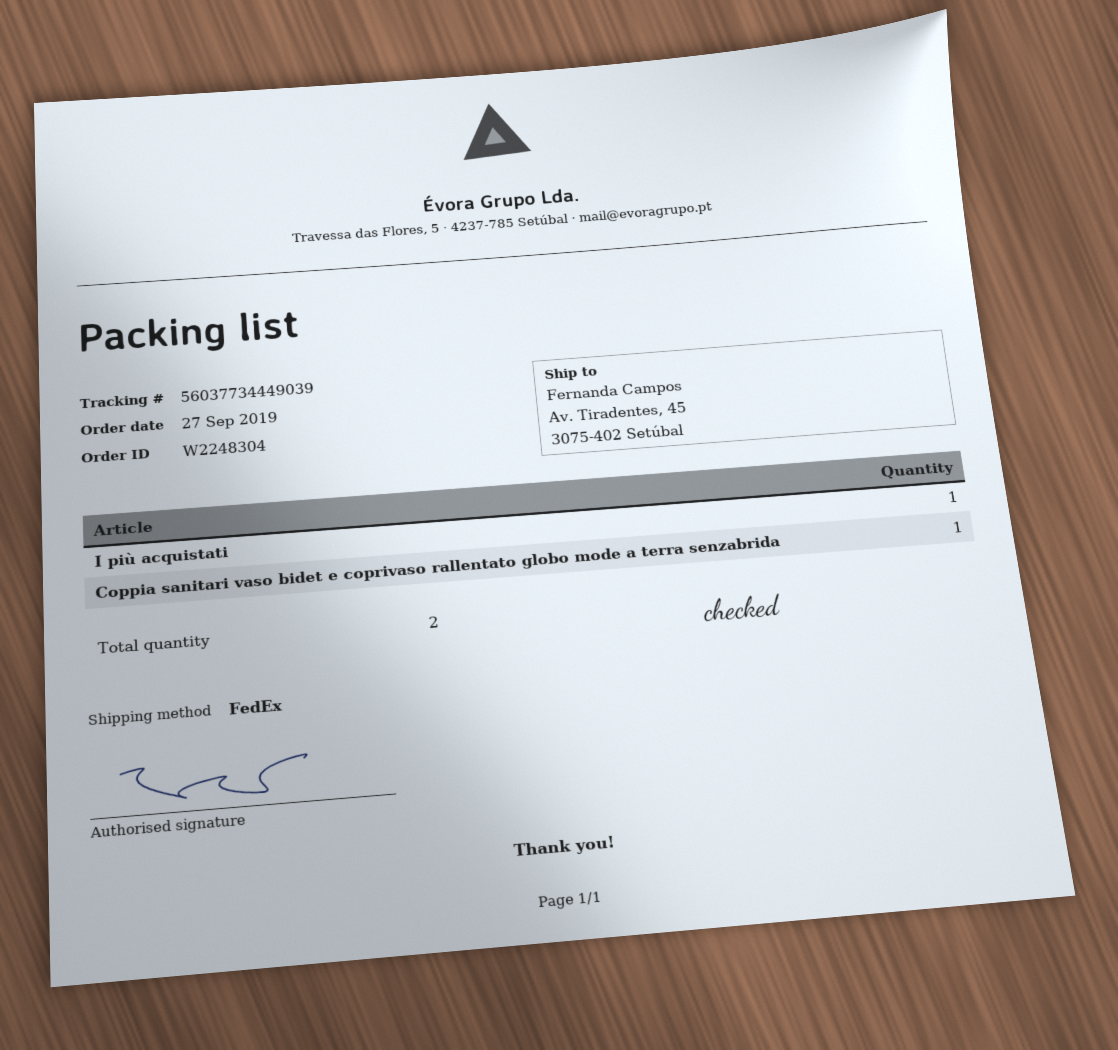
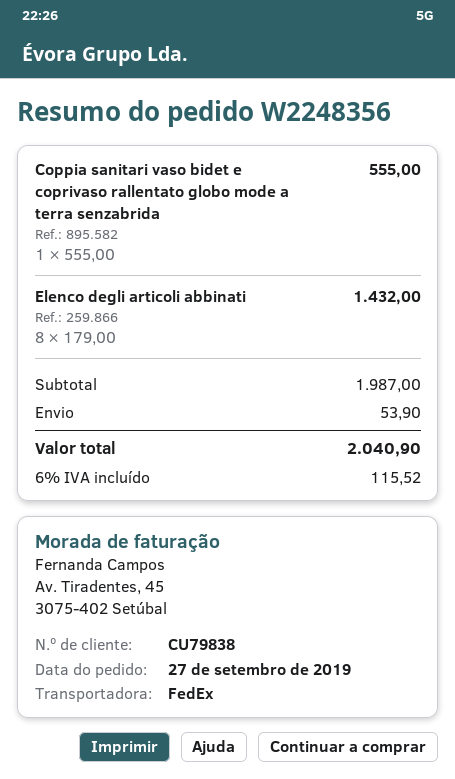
order number: W2248304 -> W2248356
I più acquistati: 1 -> none
Elenco degli articoli abbinati: none -> 8

